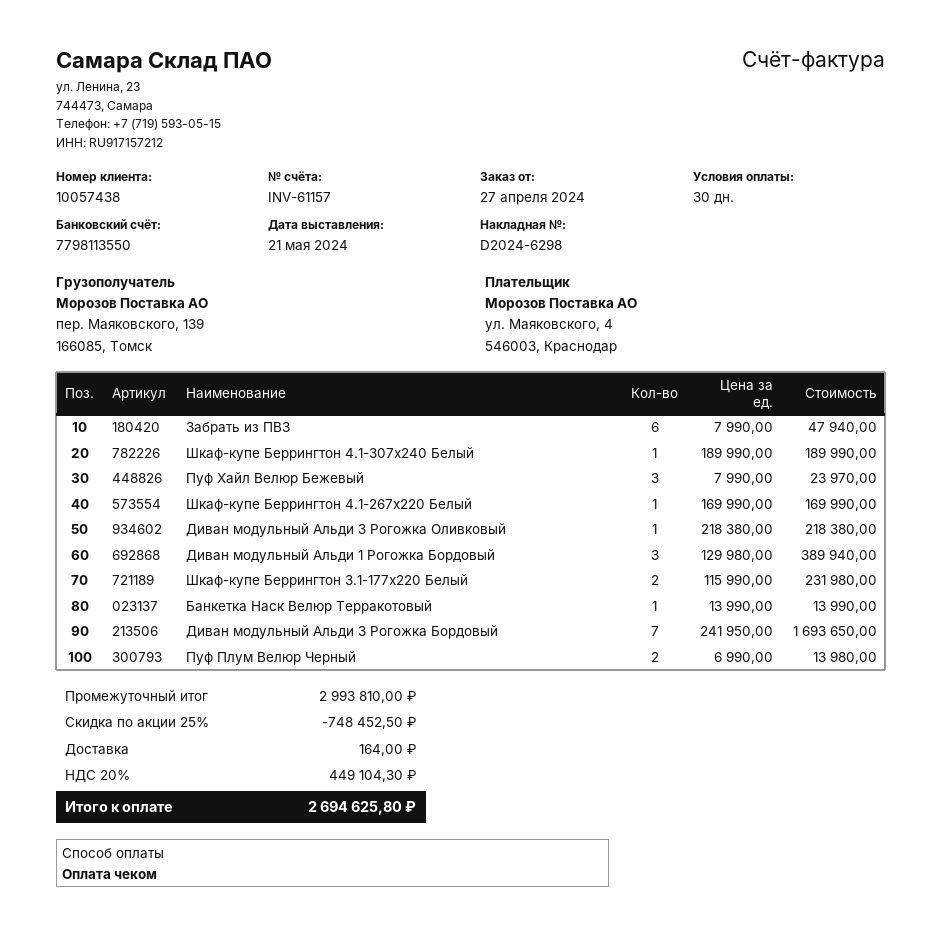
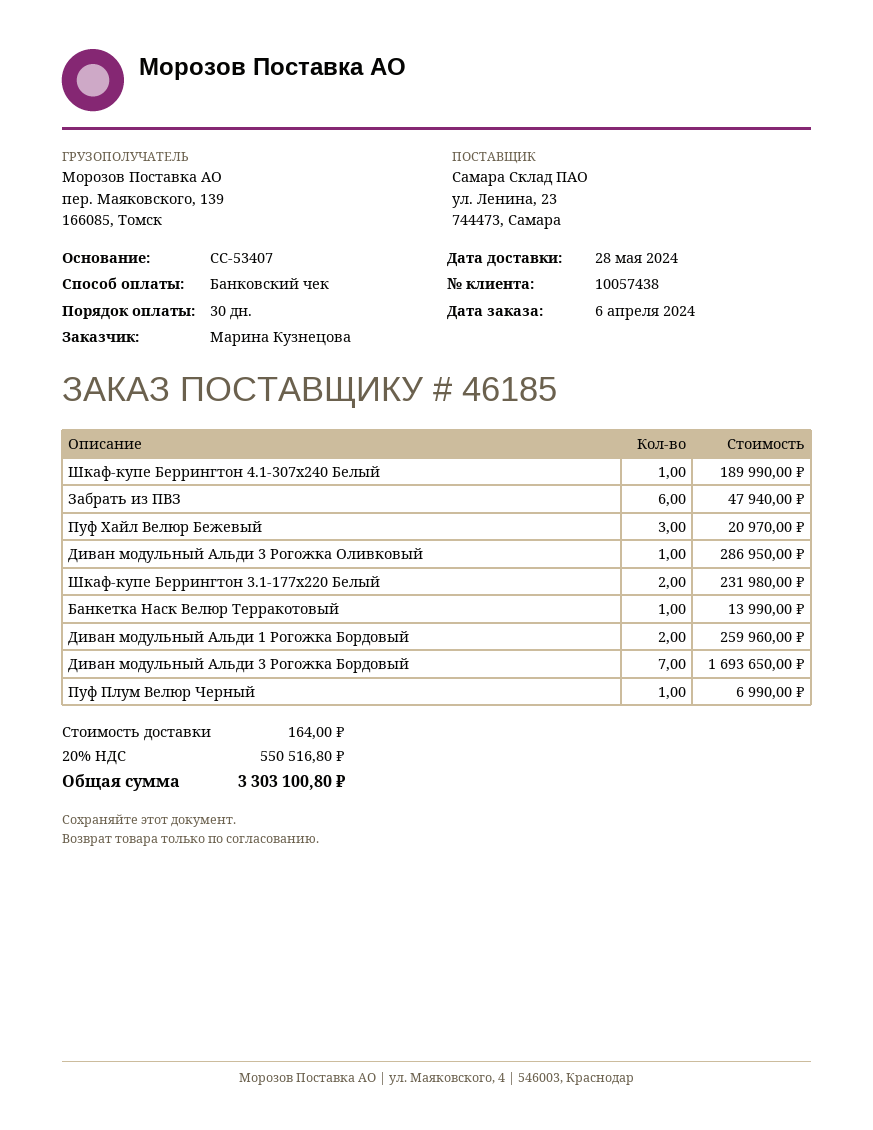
order date: 2024-04-27 -> 2024-04-06
Пуф Хайл Велюр Бежевый: 3 for 23970.00 -> 3 for 20970.00
Шкаф-купе Беррингтон 4.1-267x220 Белый: 1 for 169990.00 -> none
Диван модульный Альди 3 Рогожка Оливковый: 1 for 218380.00 -> 1 for 286950.00
Диван модульный Альди 1 Рогожка Бордовый: 3 for 389940.00 -> 2 for 259960.00
Пуф Плум Велюр Черный: 2 for 13980.00 -> 1 for 6990.00
discount: 25% = 748452.50 -> none
tax: 20% = 449104.30 -> 20% = 550516.80
total: 2694625.80 -> 3303100.80

